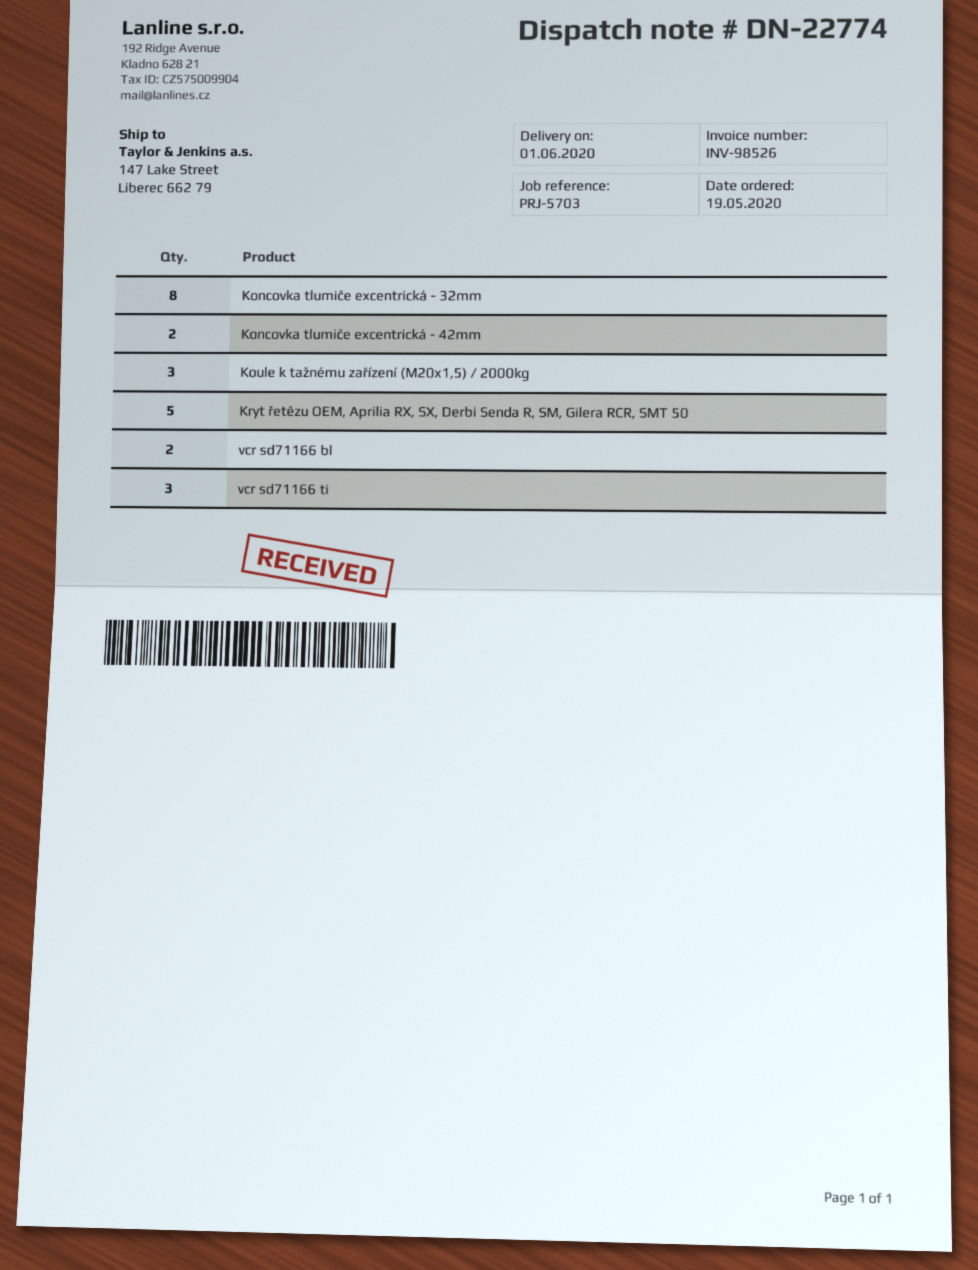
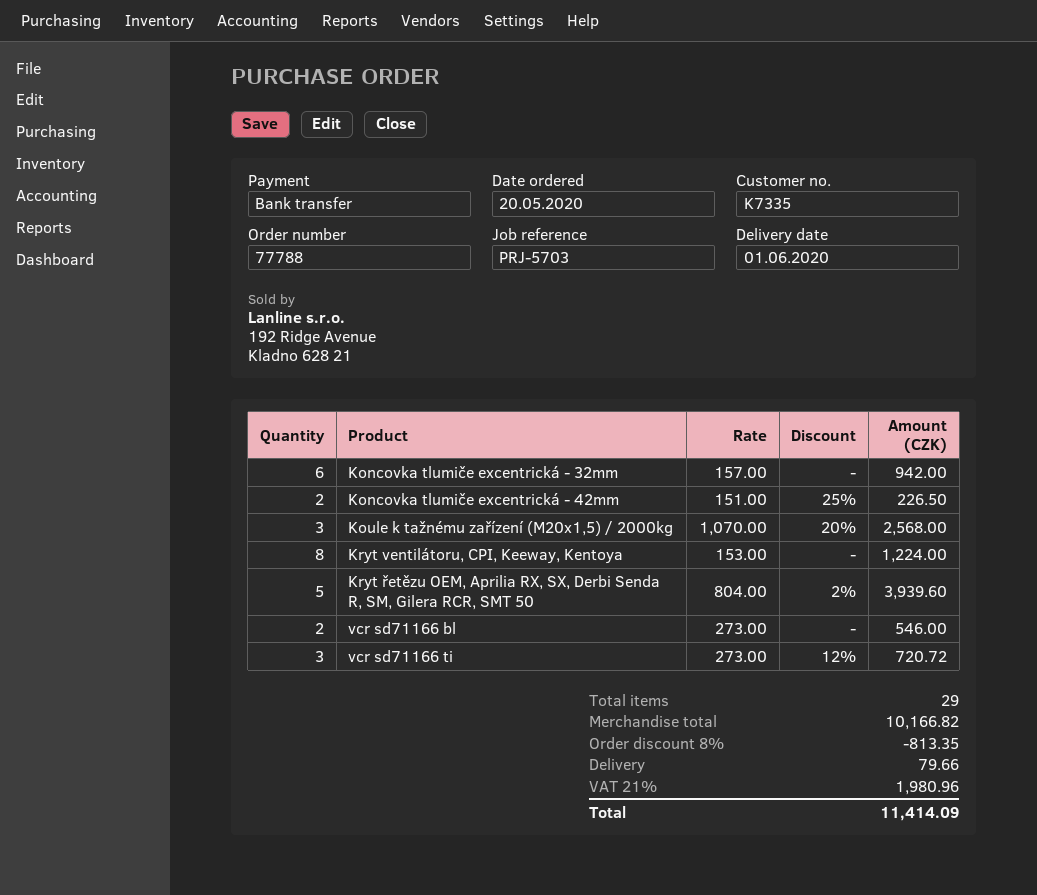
order date: 2020-05-19 -> 2020-05-20
Koncovka tlumiče excentrická - 32mm: 8 -> 6
Kryt ventilátoru, CPI, Keeway, Kentoya: none -> 8

